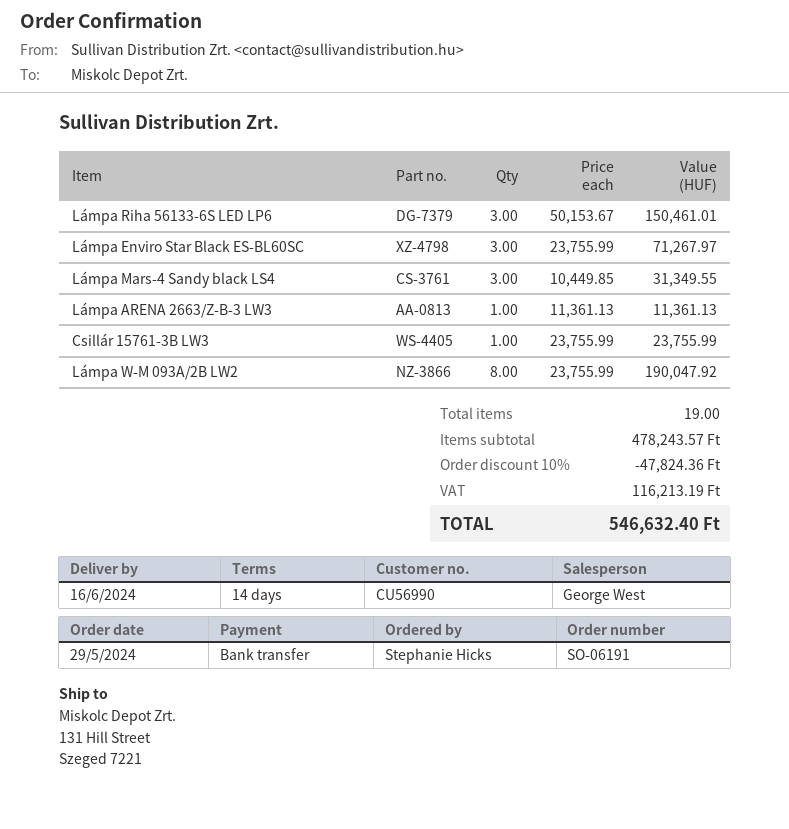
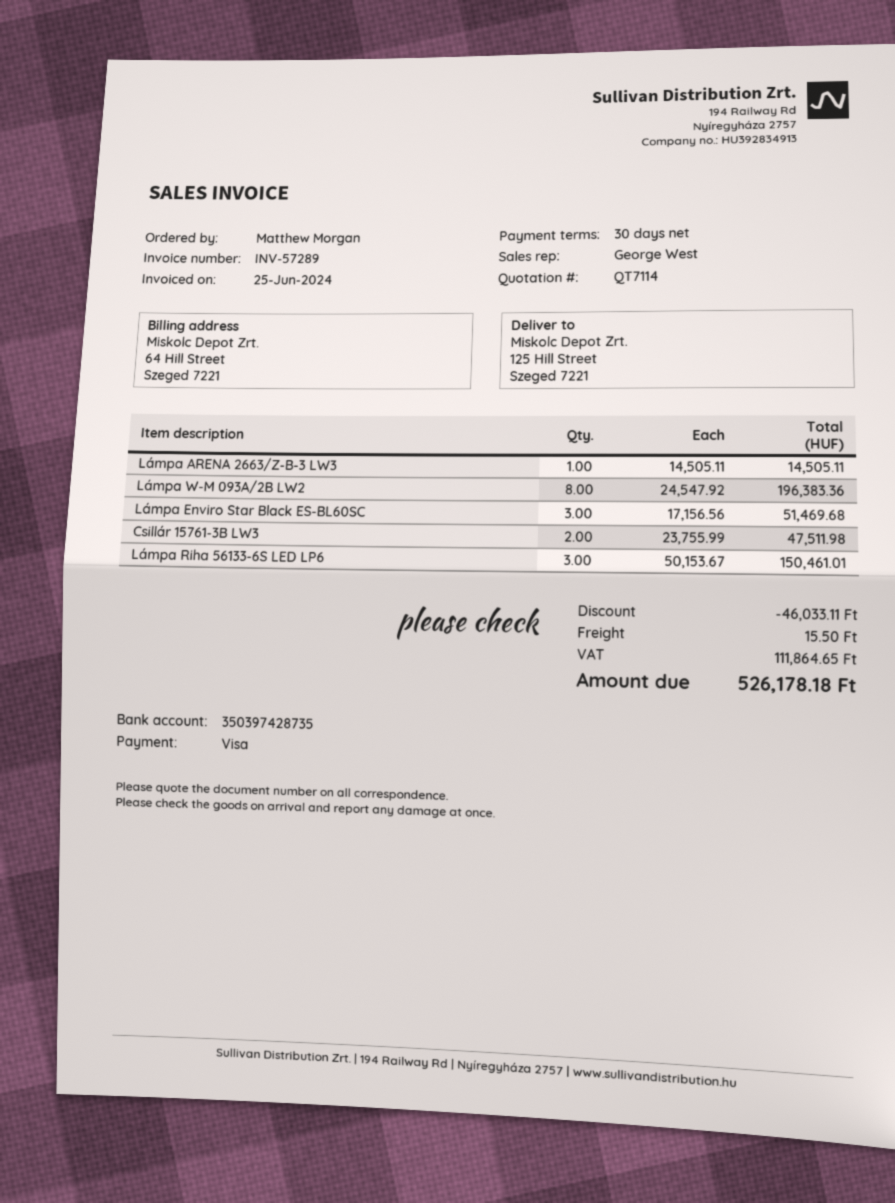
payment terms: 14 days -> 30 days
ordered by: Stephanie Hicks -> Matthew Morgan
payment method: bank transfer -> Visa
ship to: 131 Hill Street, Szeged 7221 -> 125 Hill Street, Szeged 7221
Lámpa Enviro Star Black ES-BL60SC: 3 x 23755.99 = 71267.97 -> 3 x 17156.56 = 51469.68
Lámpa Mars-4 Sandy black LS4: 3 x 10449.85 = 31349.55 -> none
Lámpa ARENA 2663/Z-B-3 LW3: 1 x 11361.13 = 11361.13 -> 1 x 14505.11 = 14505.11
Csillár 15761-3B LW3: 1 x 23755.99 = 23755.99 -> 2 x 23755.99 = 47511.98
Lámpa W-M 093A/2B LW2: 8 x 23755.99 = 190047.92 -> 8 x 24547.92 = 196383.36
discount: 47824.36 -> 46033.11
shipping: none -> 15.50
tax: 116213.19 -> 111864.65
total: 546632.40 -> 526178.18

